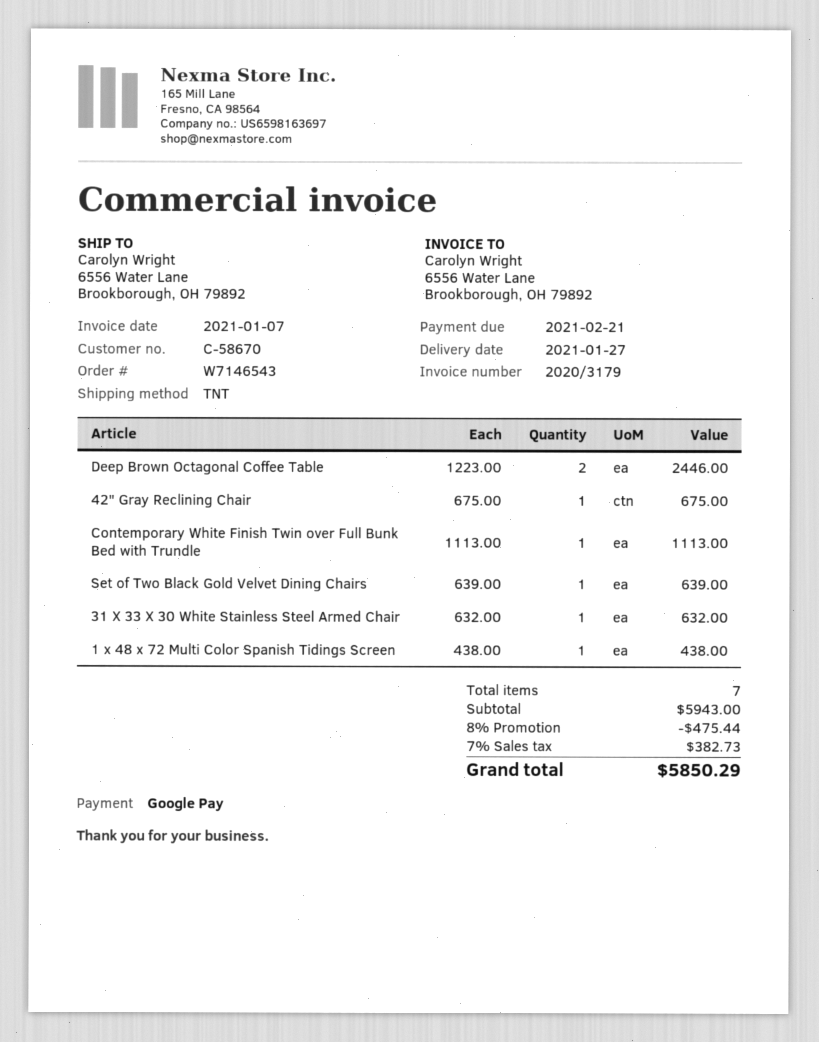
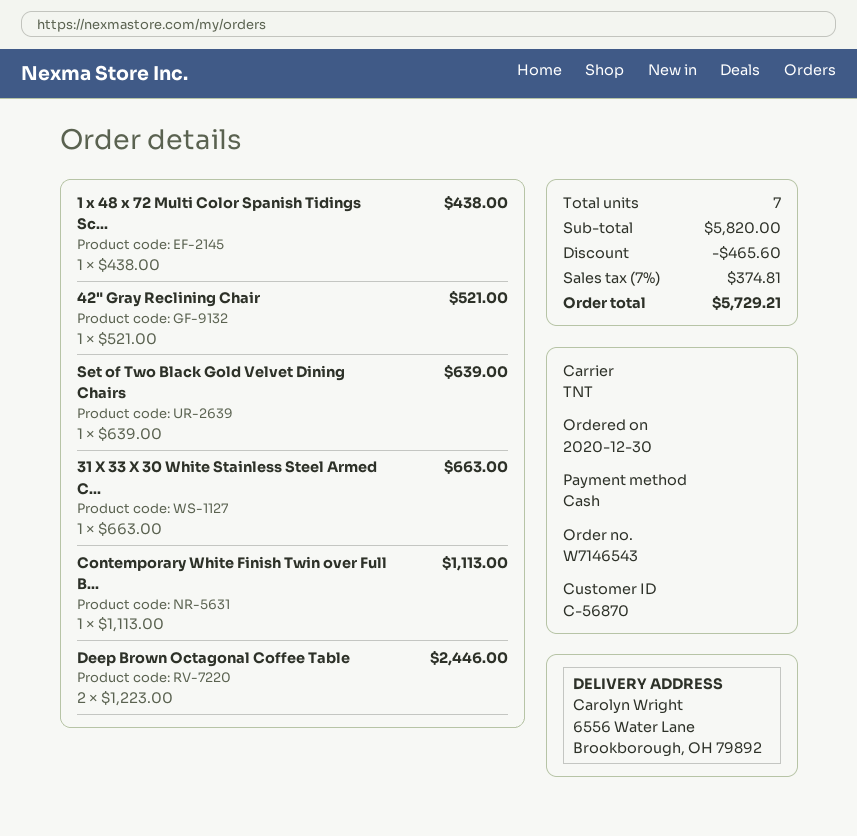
customer number: C-58670 -> C-56870
payment method: Google Pay -> cash
42" Gray Reclining Chair: 1 x 675.00 = 675.00 -> 1 x 521.00 = 521.00
31 X 33 X 30 White Stainless Steel Armed Chair: 1 x 632.00 = 632.00 -> 1 x 663.00 = 663.00
subtotal: 5943.00 -> 5820.00
discount: 475.44 -> 465.60
tax: 7% = 382.73 -> 7% = 374.81
total: 5850.29 -> 5729.21

